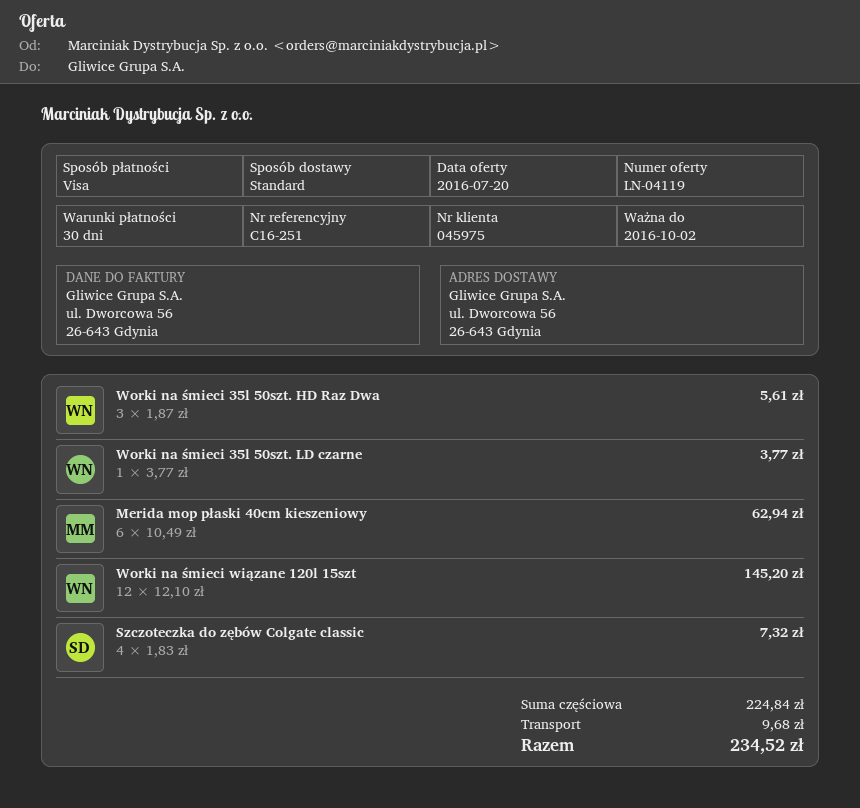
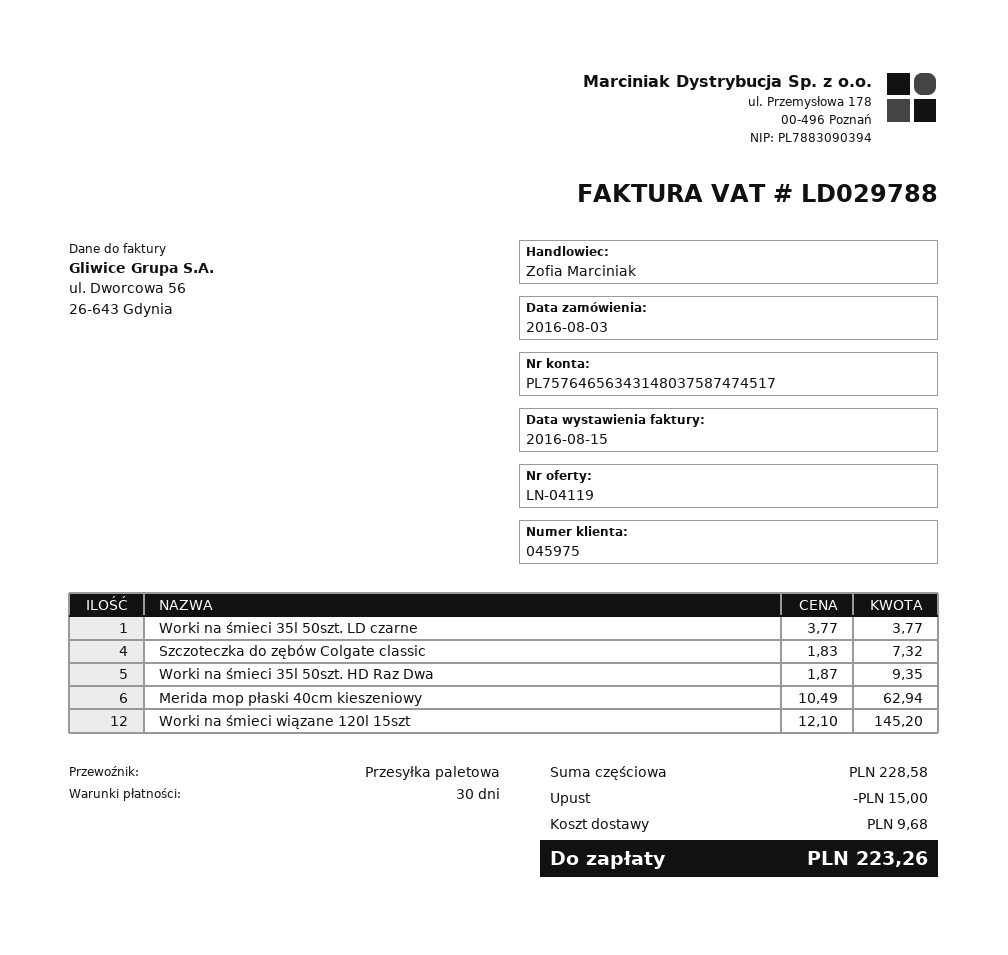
shipping method: standard -> pallet freight
Worki na śmieci 35l 50szt. HD Raz Dwa: 3 x 1.87 = 5.61 -> 5 x 1.87 = 9.35
subtotal: 224.84 -> 228.58
discount: none -> 15.00
total: 234.52 -> 223.26

